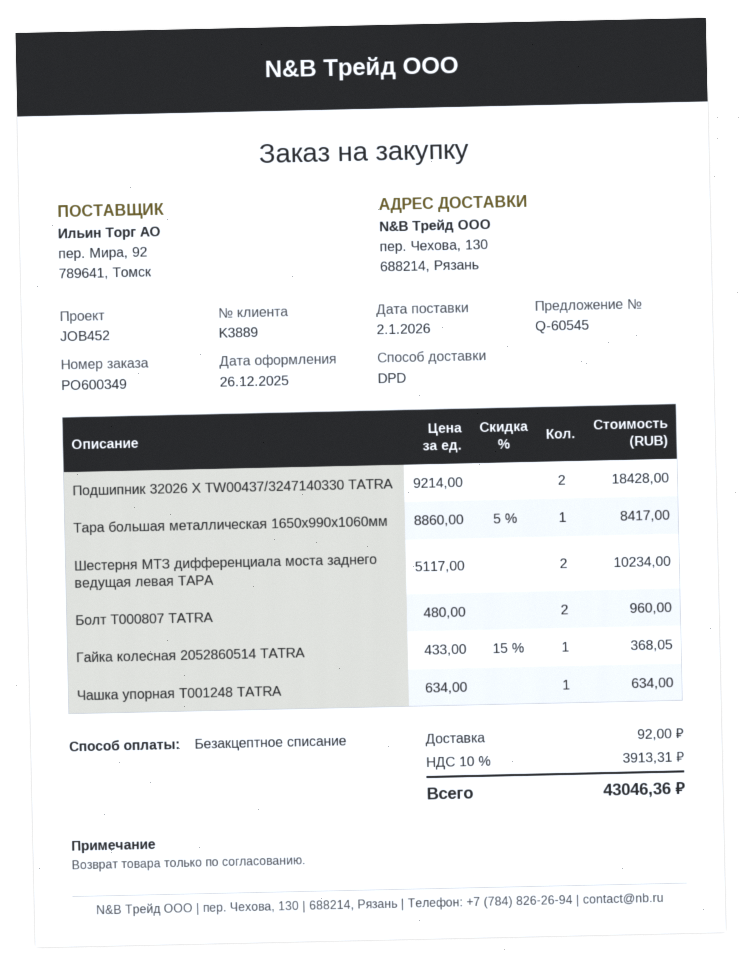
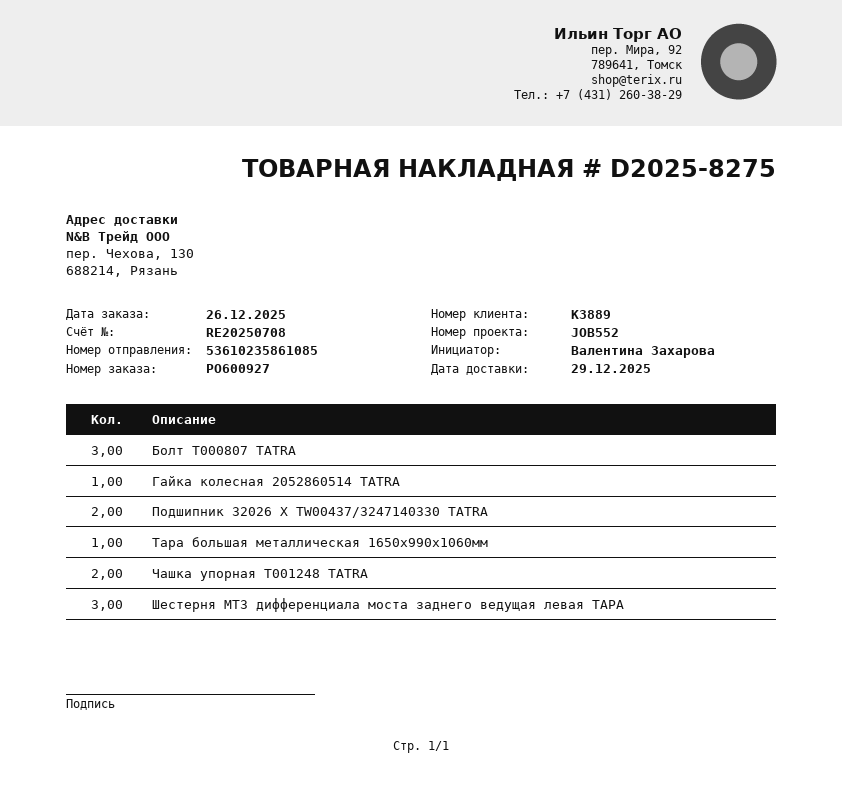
order number: PO600349 -> PO600927
delivery date: 2026-01-02 -> 2025-12-29
reference: JOB452 -> JOB552
Шестерня МТЗ дифференциала моста заднего ведущая левая ТАРА: 2 -> 3
Болт T000807 TATRA: 2 -> 3
Чашка упорная T001248 TATRA: 1 -> 2

